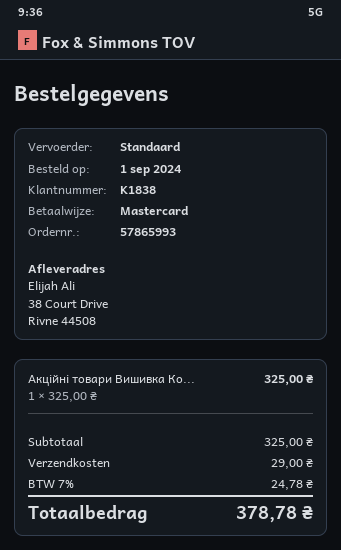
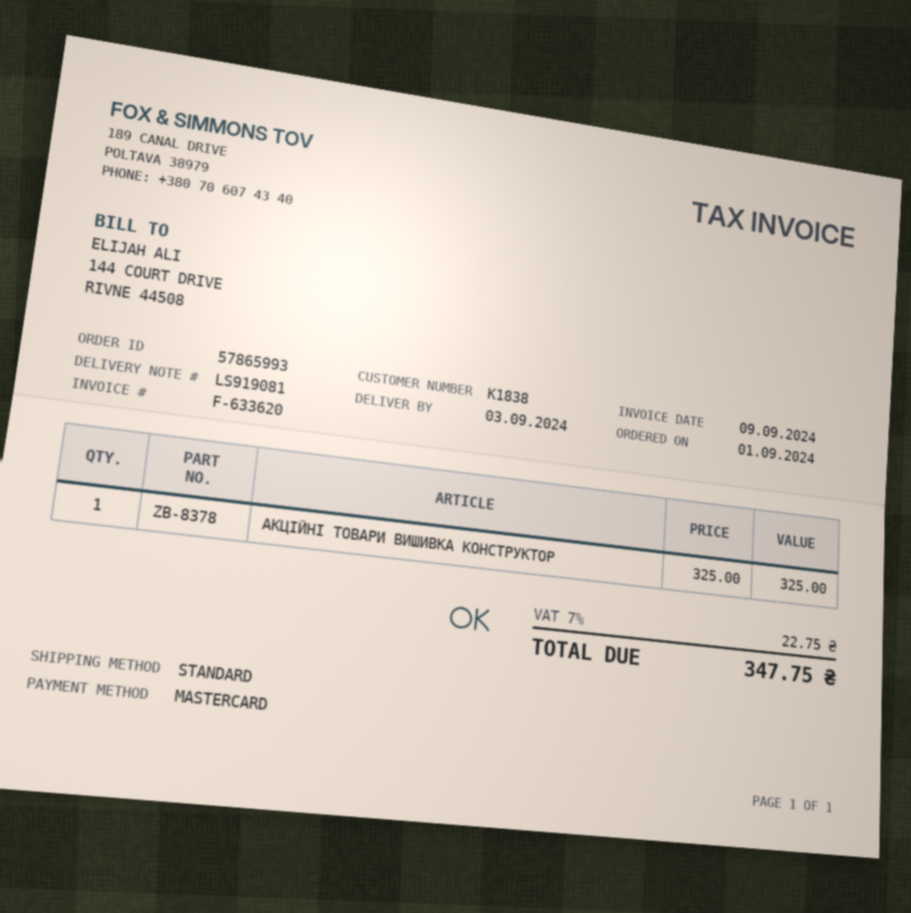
shipping: 29.00 -> none
tax: 7% = 24.78 -> 7% = 22.75
total: 378.78 -> 347.75

